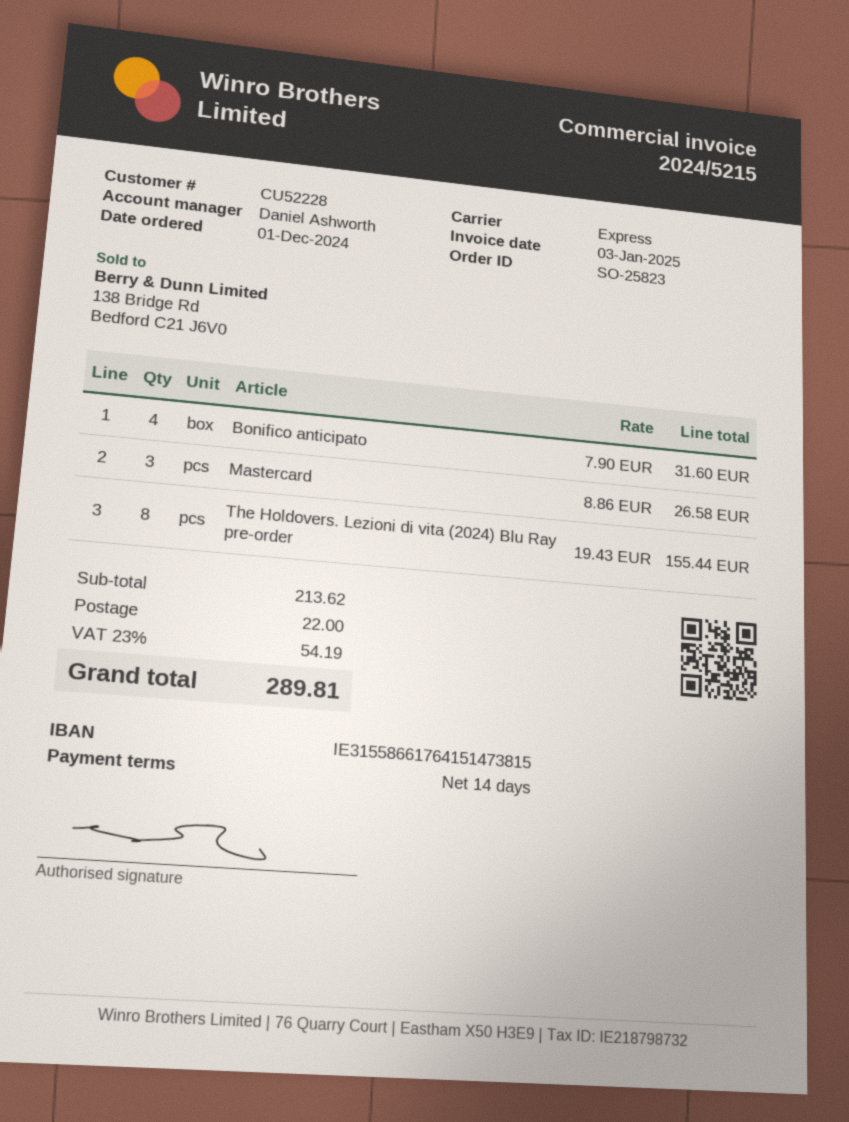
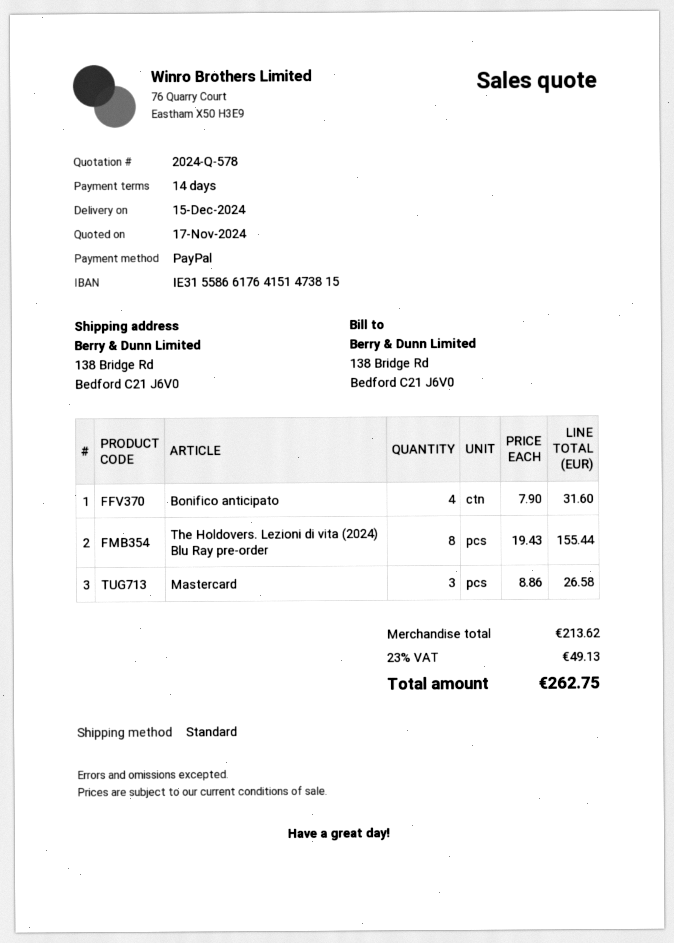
shipping method: express -> standard
shipping: 22.00 -> none
tax: 23% = 54.19 -> 23% = 49.13
total: 289.81 -> 262.75

